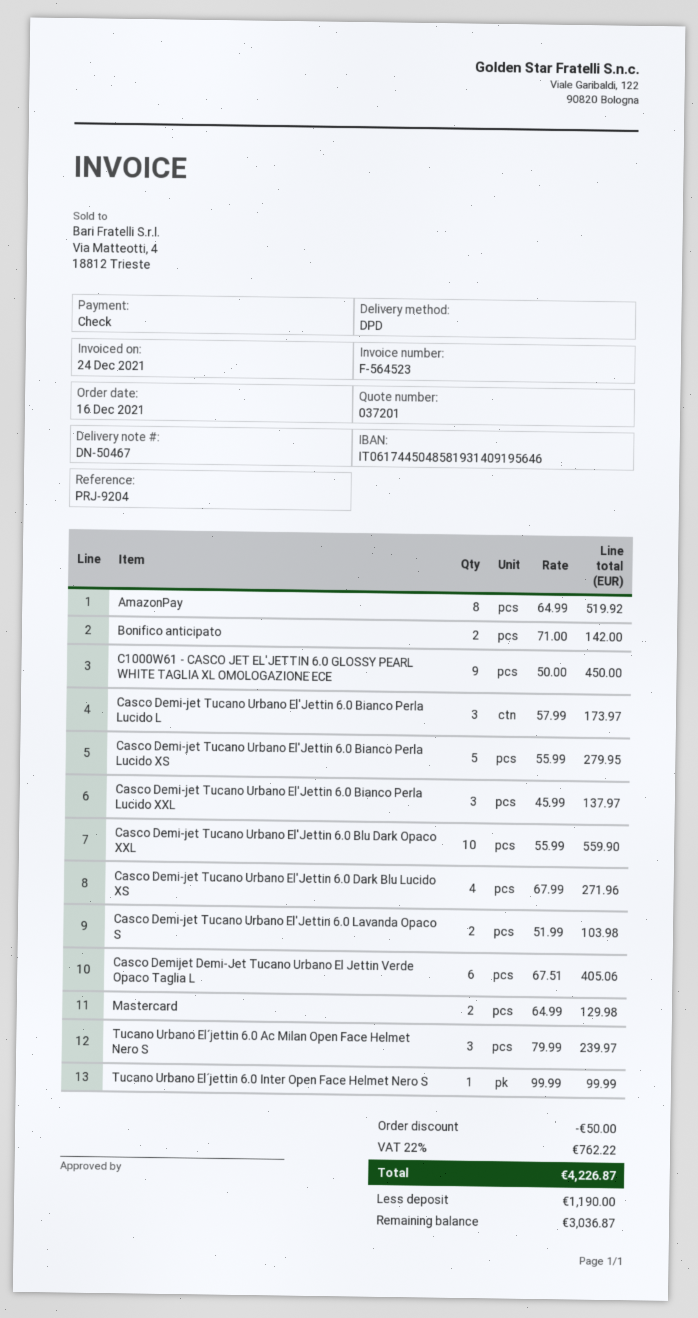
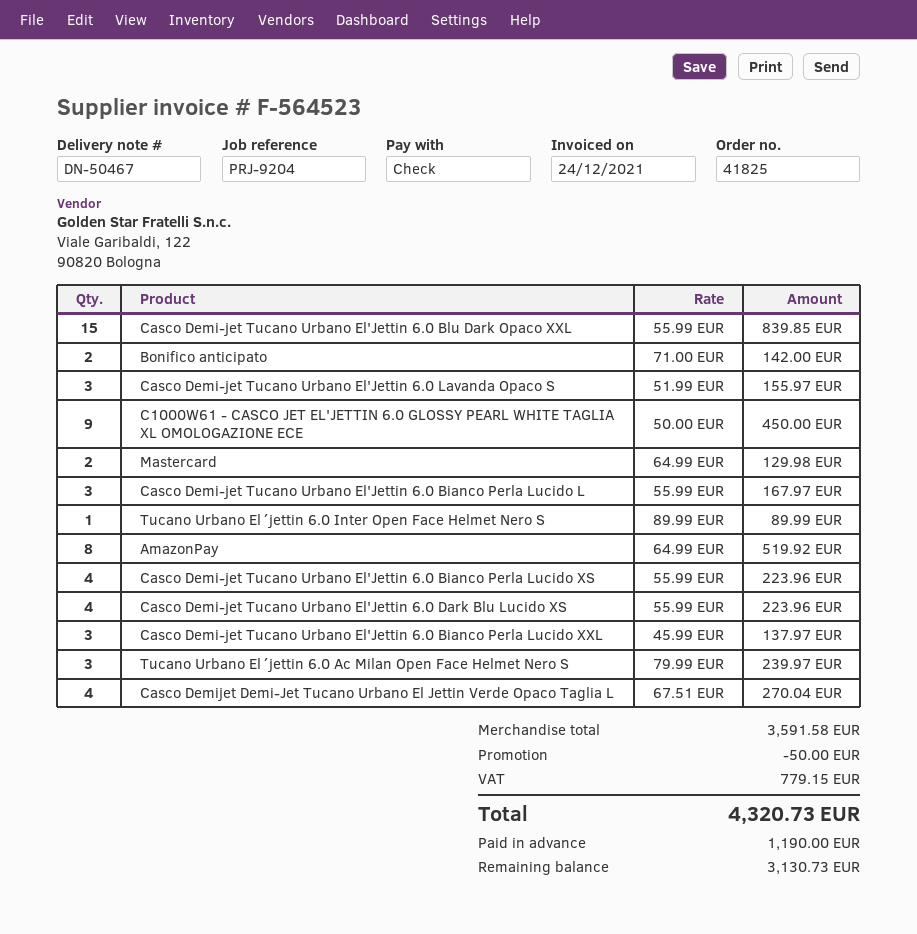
Casco Demi-jet Tucano Urbano El'Jettin 6.0 Bianco Perla Lucido L: 3 x 57.99 = 173.97 -> 3 x 55.99 = 167.97
Casco Demi-jet Tucano Urbano El'Jettin 6.0 Bianco Perla Lucido XS: 5 x 55.99 = 279.95 -> 4 x 55.99 = 223.96
Casco Demi-jet Tucano Urbano El'Jettin 6.0 Blu Dark Opaco XXL: 10 x 55.99 = 559.90 -> 15 x 55.99 = 839.85
Casco Demi-jet Tucano Urbano El'Jettin 6.0 Dark Blu Lucido XS: 4 x 67.99 = 271.96 -> 4 x 55.99 = 223.96
Casco Demi-jet Tucano Urbano El'Jettin 6.0 Lavanda Opaco S: 2 x 51.99 = 103.98 -> 3 x 51.99 = 155.97
Casco Demijet Demi-Jet Tucano Urbano El Jettin Verde Opaco Taglia L: 6 x 67.51 = 405.06 -> 4 x 67.51 = 270.04
Tucano Urbano El´jettin 6.0 Inter Open Face Helmet Nero S: 1 x 99.99 = 99.99 -> 1 x 89.99 = 89.99
tax: 762.22 -> 779.15
total: 4226.87 -> 4320.73
balance: 3036.87 -> 3130.73

